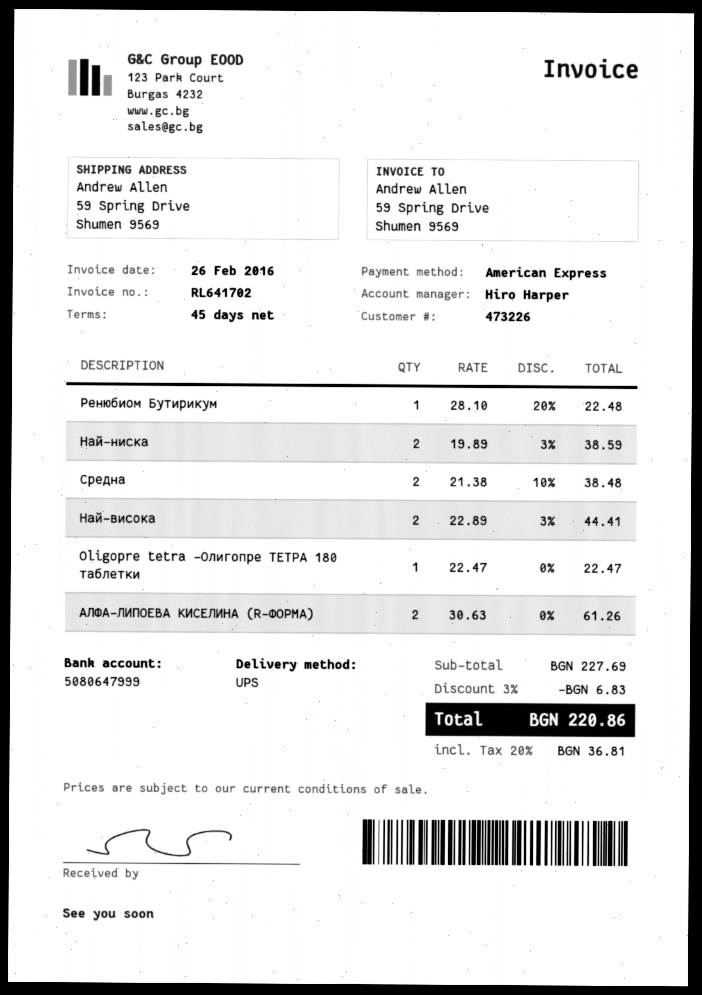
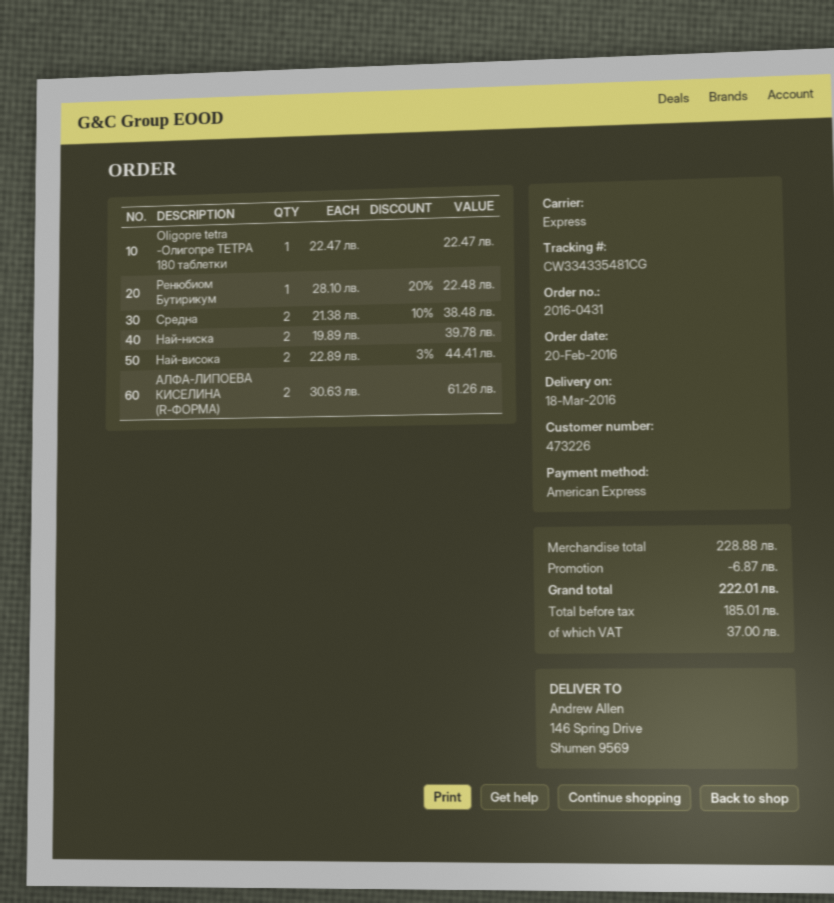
shipping method: UPS -> express
ship to: 59 Spring Drive, Shumen 9569 -> 146 Spring Drive, Shumen 9569
Най-ниска: 2 x 19.89 - 3% = 38.59 -> 2 x 19.89 = 39.78
subtotal: 227.69 -> 228.88
discount: 6.83 -> 6.87
tax: 36.81 -> 37.00
total: 220.86 -> 222.01

